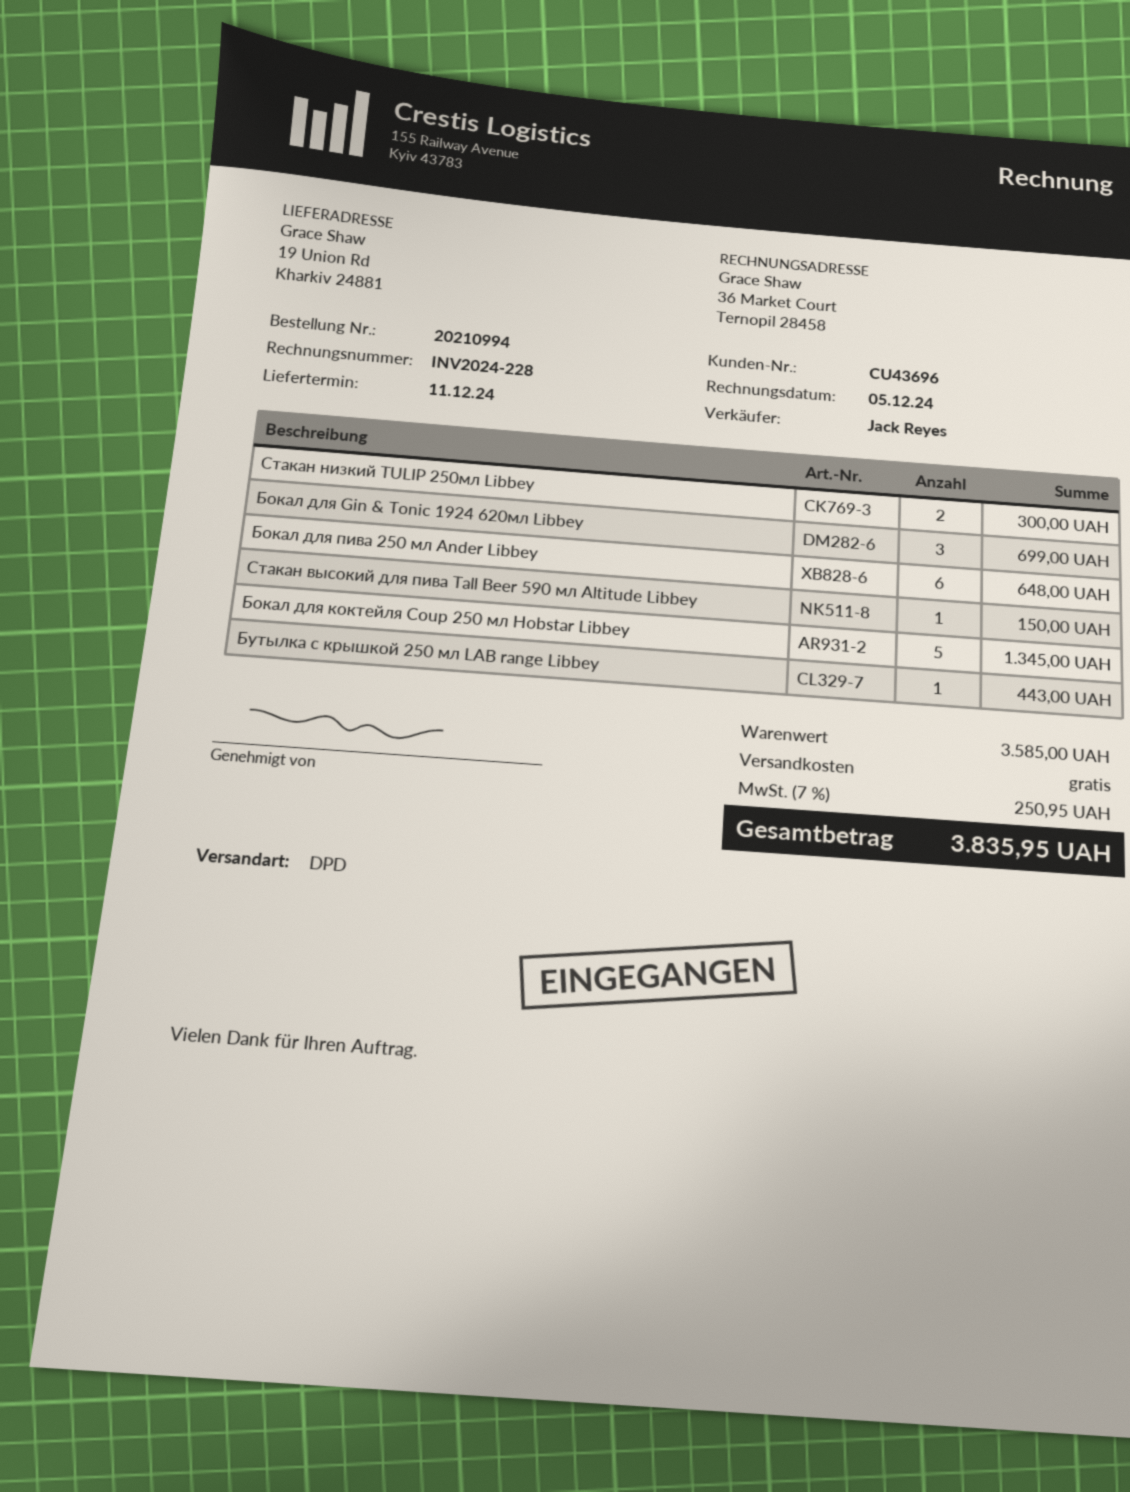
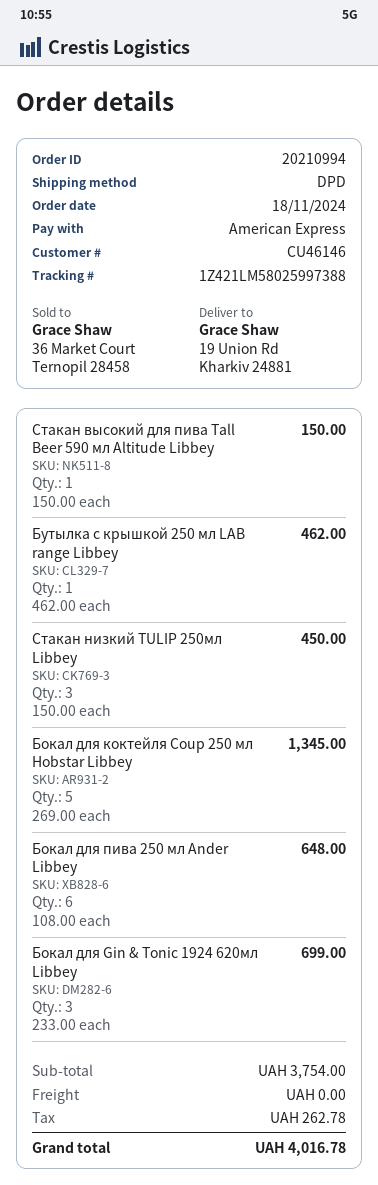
customer number: CU43696 -> CU46146
Стакан низкий TULIP 250мл Libbey: 2 for 300.00 -> 3 for 450.00
Бутылка с крышкой 250 мл LAB range Libbey: 1 for 443.00 -> 1 for 462.00
subtotal: 3585.00 -> 3754.00
tax: 250.95 -> 262.78
total: 3835.95 -> 4016.78

